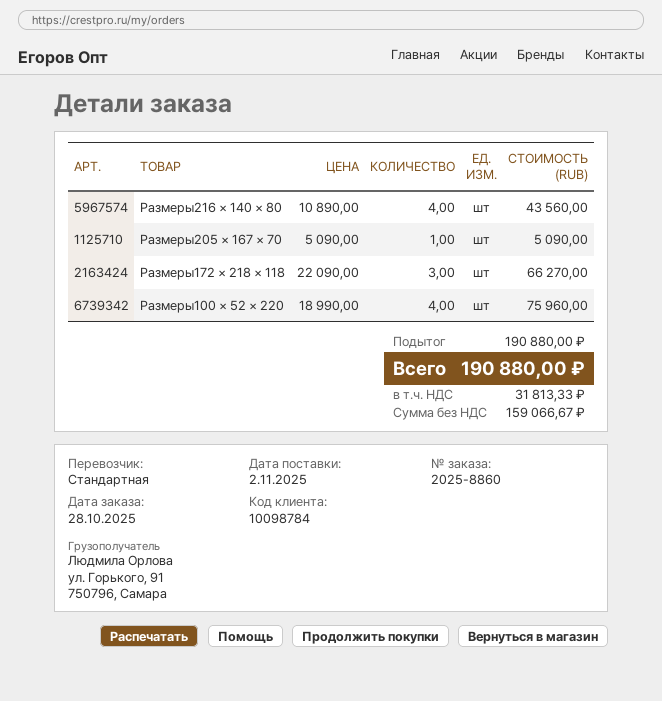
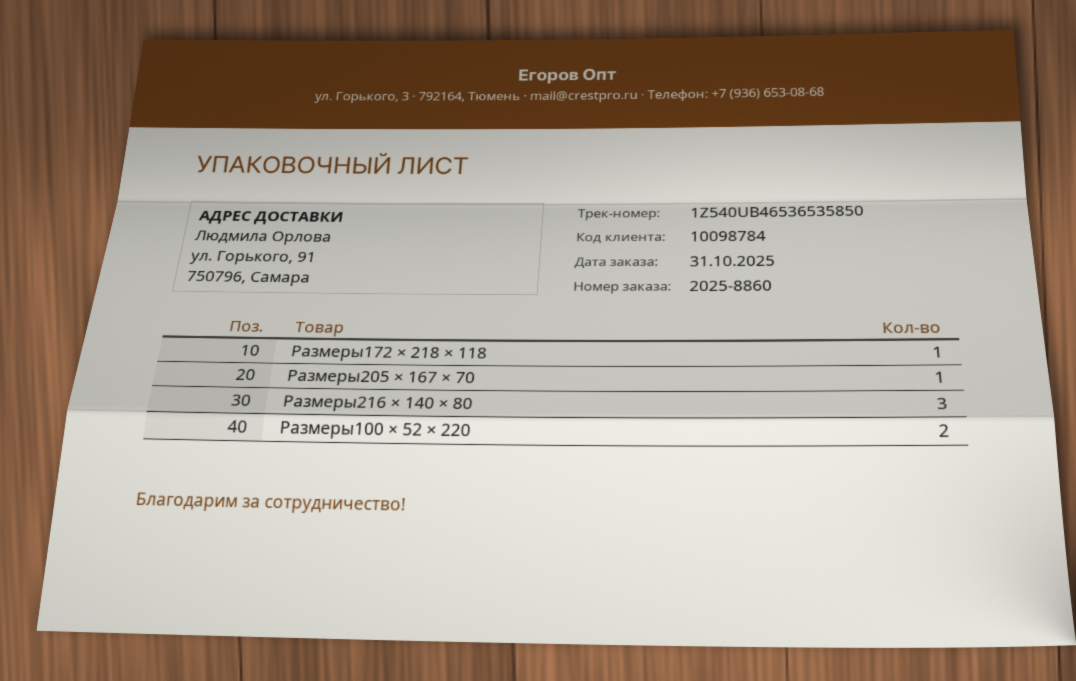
order date: 2025-10-28 -> 2025-10-31
Размеры216 × 140 × 80: 4 -> 3
Размеры172 × 218 × 118: 3 -> 1
Размеры100 × 52 × 220: 4 -> 2

